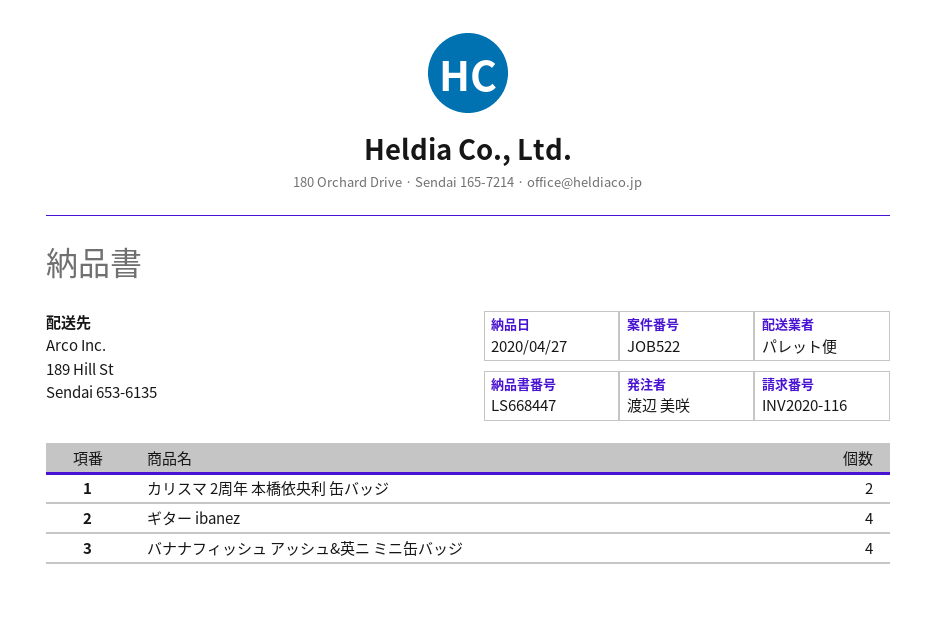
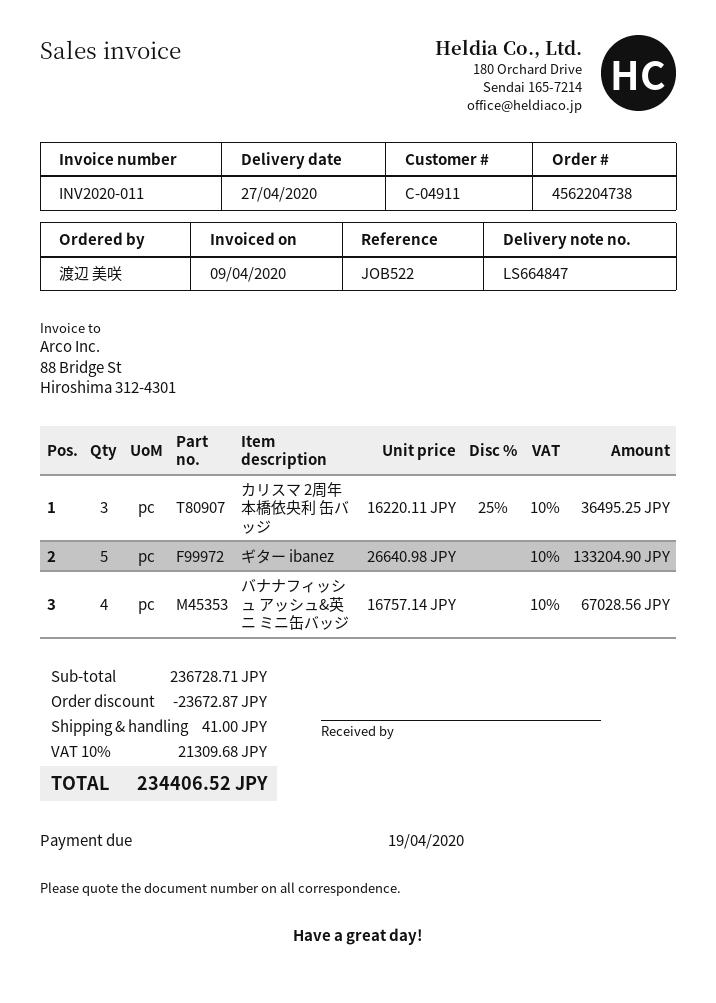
delivery note number: LS668447 -> LS664847
invoice number: INV2020-116 -> INV2020-011
カリスマ 2周年 本橋依央利 缶バッジ: 2 -> 3
ギター ibanez: 4 -> 5

